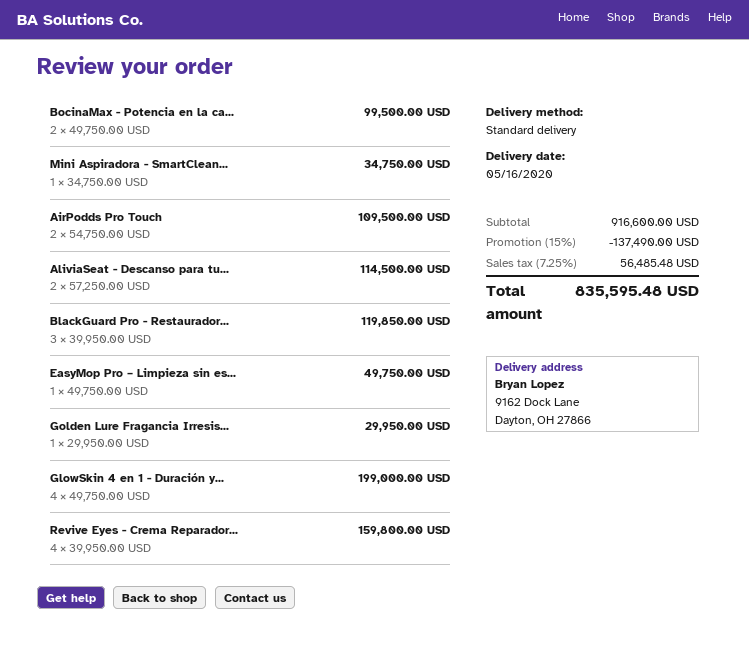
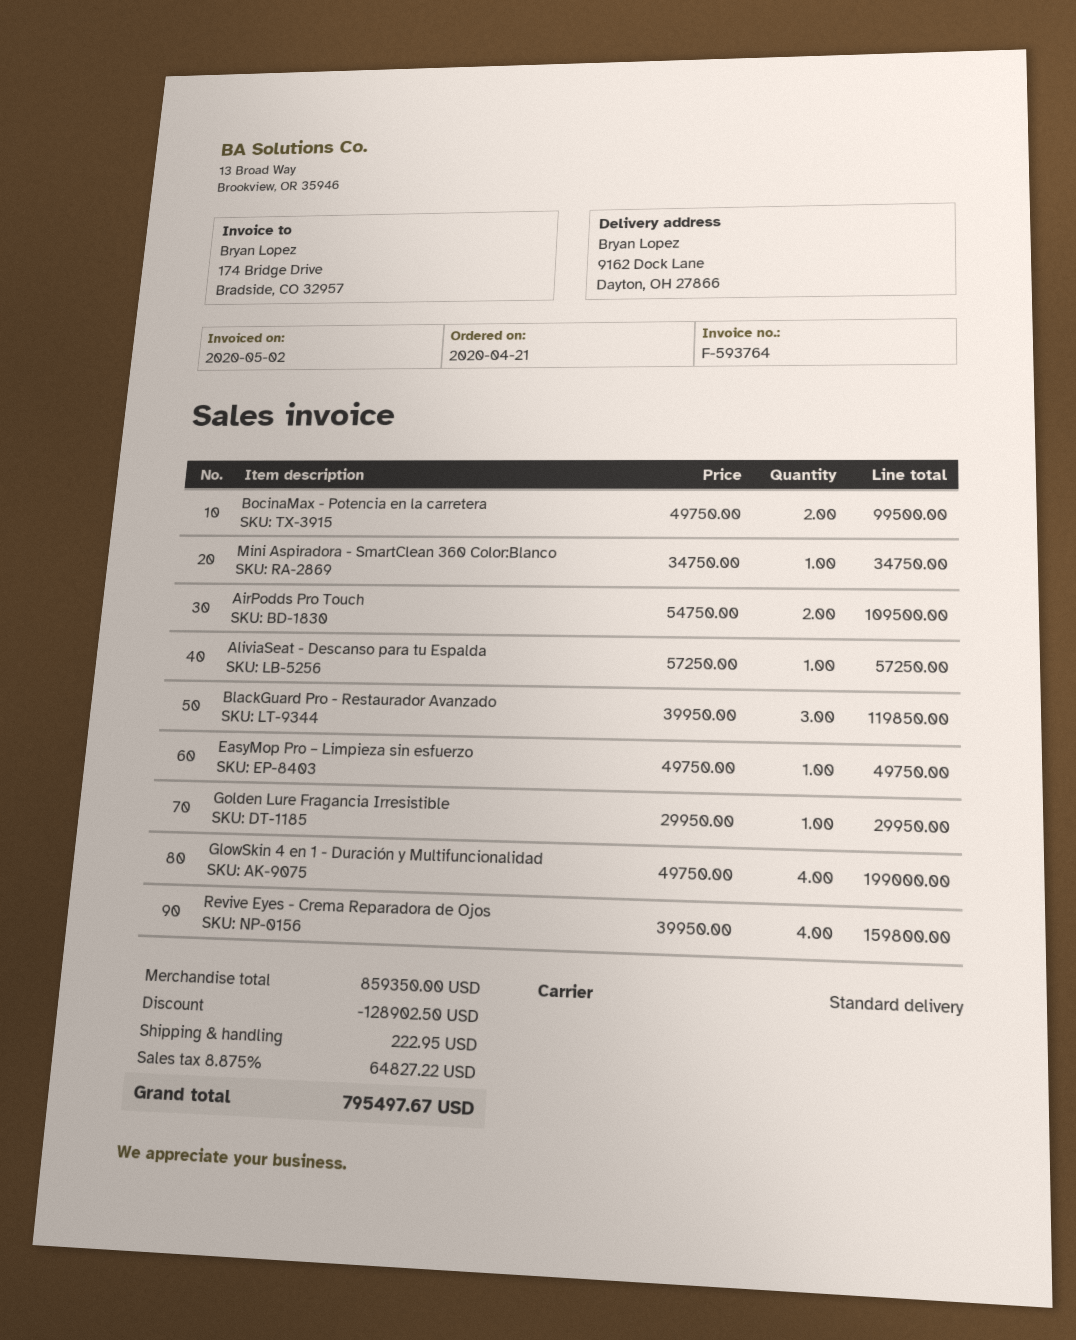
AliviaSeat - Descanso para tu...: 2 x 57250.00 = 114500.00 -> 1 x 57250.00 = 57250.00
subtotal: 916600.00 -> 859350.00
discount: 137490.00 -> 128902.50
shipping: none -> 222.95
tax: 7.25% = 56485.48 -> 8.875% = 64827.22
total: 835595.48 -> 795497.67

